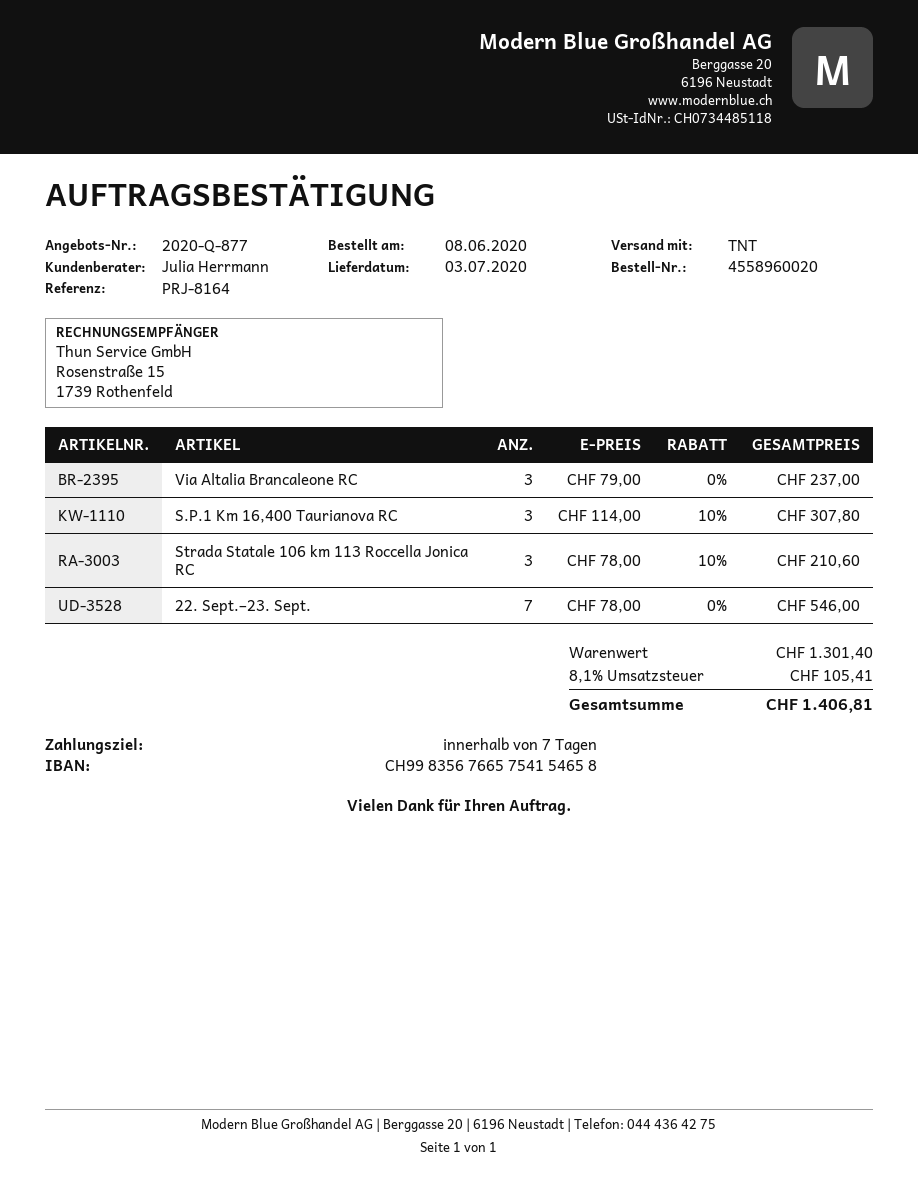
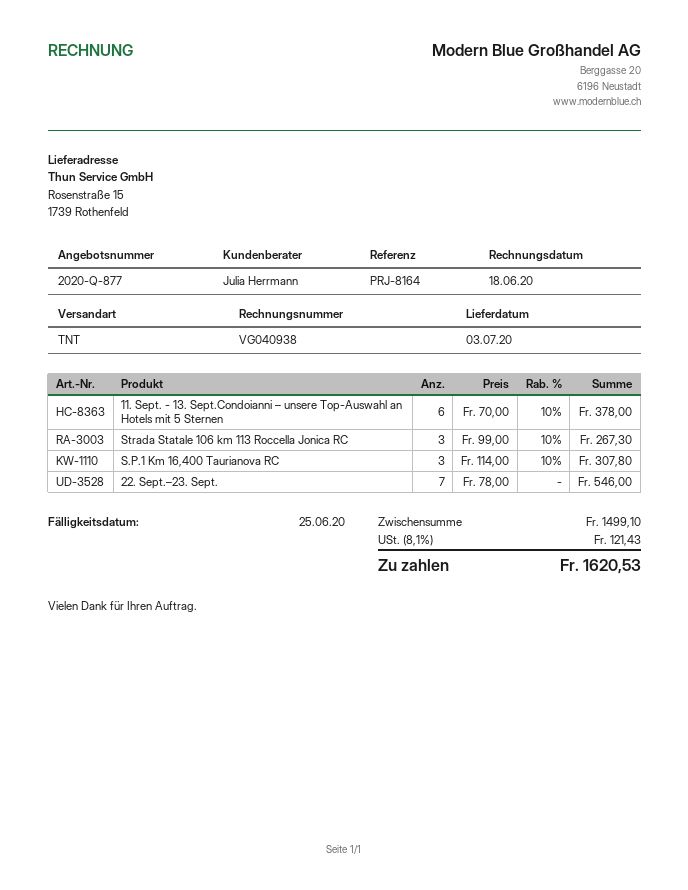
Via Altalia Brancaleone RC: 3 x 79.00 = 237.00 -> none
Strada Statale 106 km 113 Roccella Jonica RC: 3 x 78.00 - 10% = 210.60 -> 3 x 99.00 - 10% = 267.30
11. Sept. - 13. Sept.Condoianni – unsere Top-Auswahl an Hotels mit 5 Sternen: none -> 6 x 70.00 - 10% = 378.00
subtotal: 1301.40 -> 1499.10
tax: 8.1% = 105.41 -> 8.1% = 121.43
total: 1406.81 -> 1620.53

